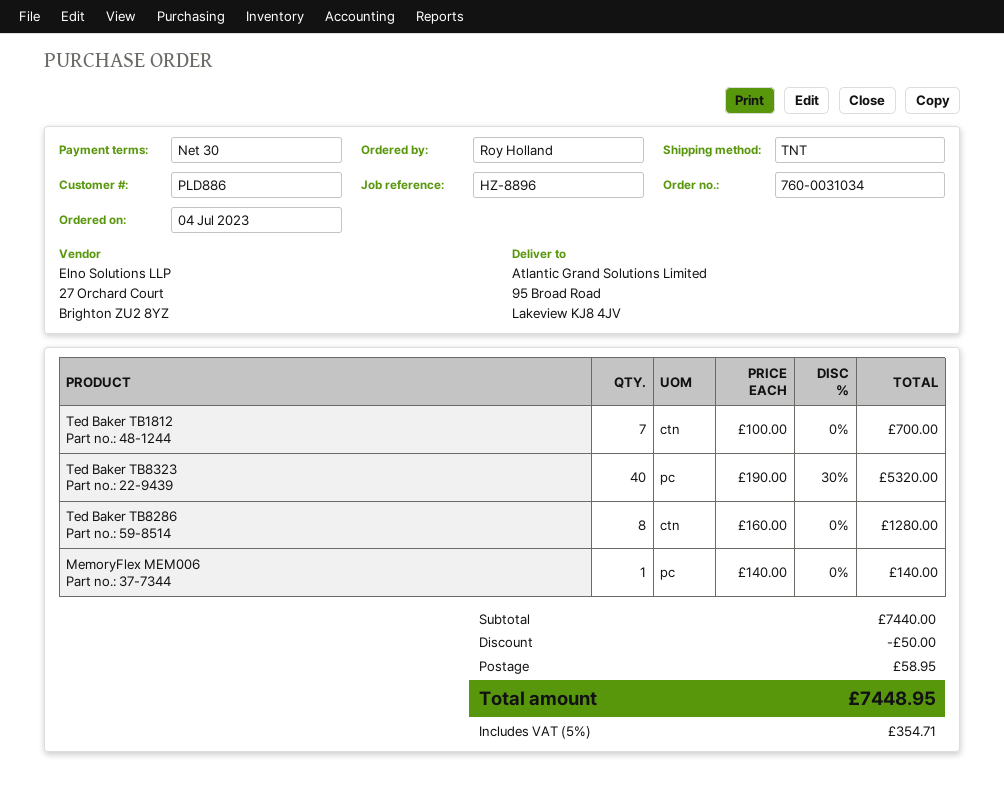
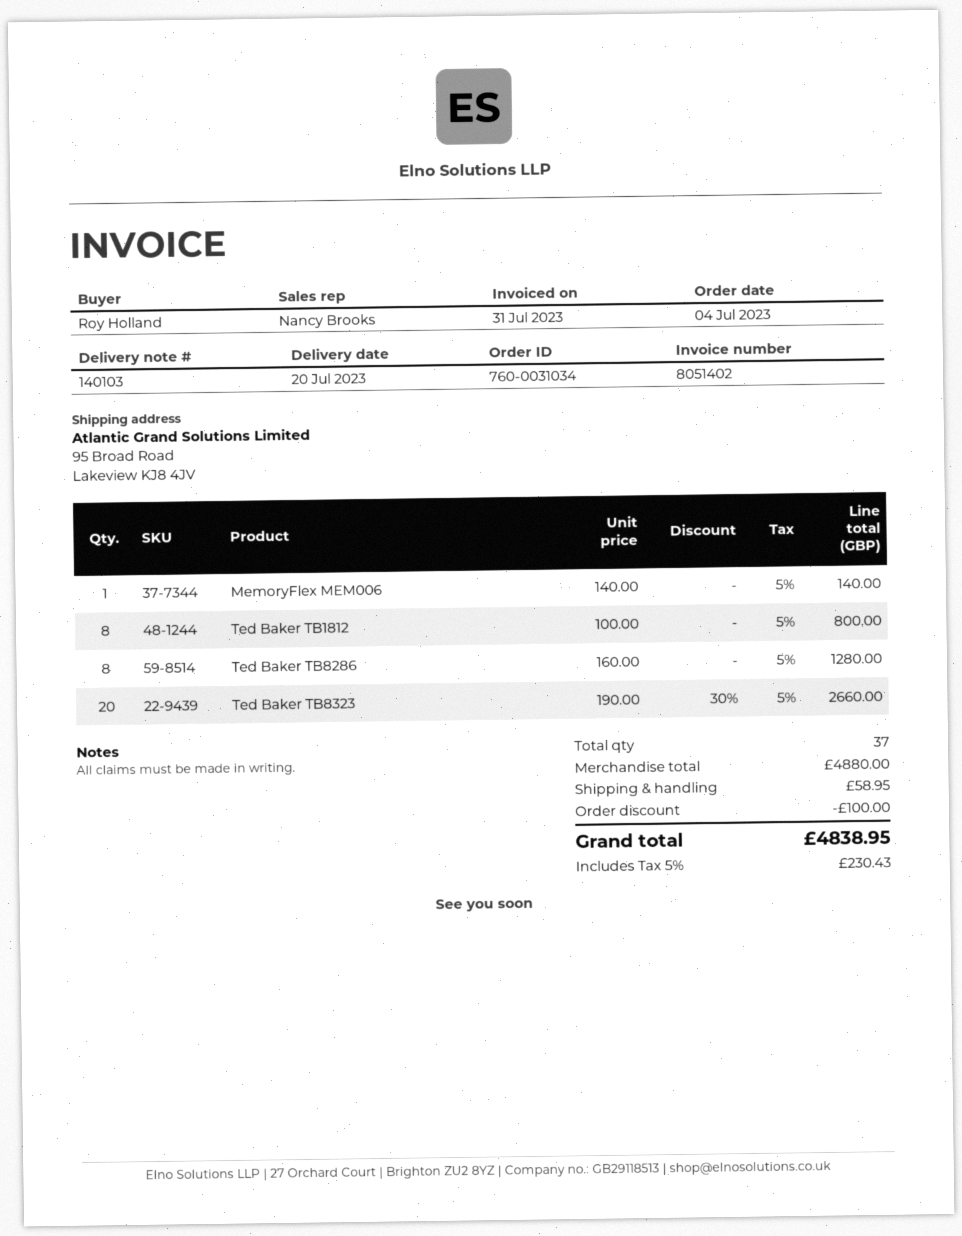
Ted Baker TB1812: 7 x 100.00 = 700.00 -> 8 x 100.00 = 800.00
Ted Baker TB8323: 40 x 190.00 - 30% = 5320.00 -> 20 x 190.00 - 30% = 2660.00
subtotal: 7440.00 -> 4880.00
discount: 50.00 -> 100.00
tax: 5% = 354.71 -> 5% = 230.43
total: 7448.95 -> 4838.95

